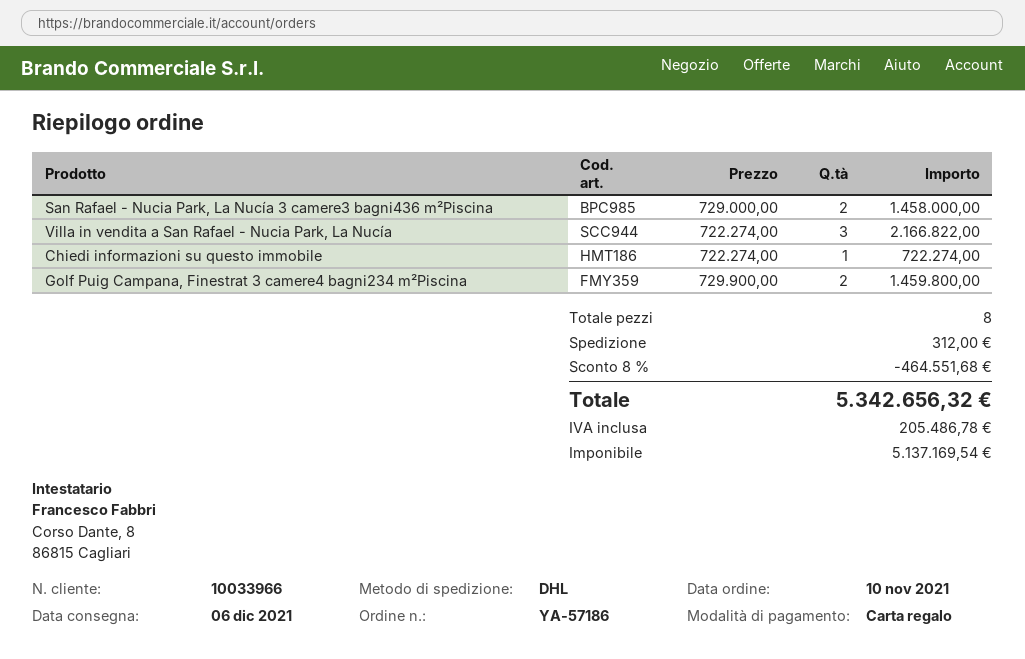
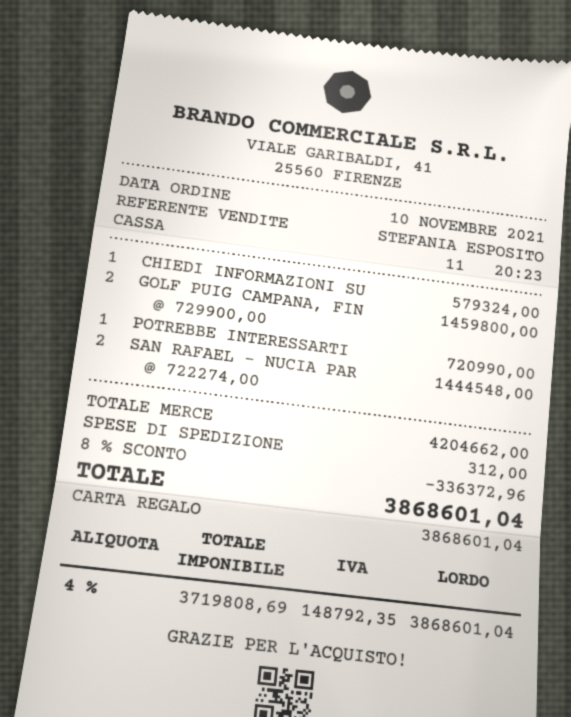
San Rafael - Nucia Park, La Nucía 3 camere3 bagni436 m²Piscina: 2 x 729000.00 = 1458000.00 -> 2 x 722274.00 = 1444548.00
Villa in vendita a San Rafael - Nucia Park, La Nucía: 3 x 722274.00 = 2166822.00 -> none
Chiedi informazioni su questo immobile: 1 x 722274.00 = 722274.00 -> 1 x 579324.00 = 579324.00
POTREBBE INTERESSARTI: none -> 1 x 720990.00 = 720990.00
discount: 8% = 464551.68 -> 8% = 336372.96
net: 5137169.54 -> 3719808.69
tax: 205486.78 -> 148792.35
total: 5342656.32 -> 3868601.04

